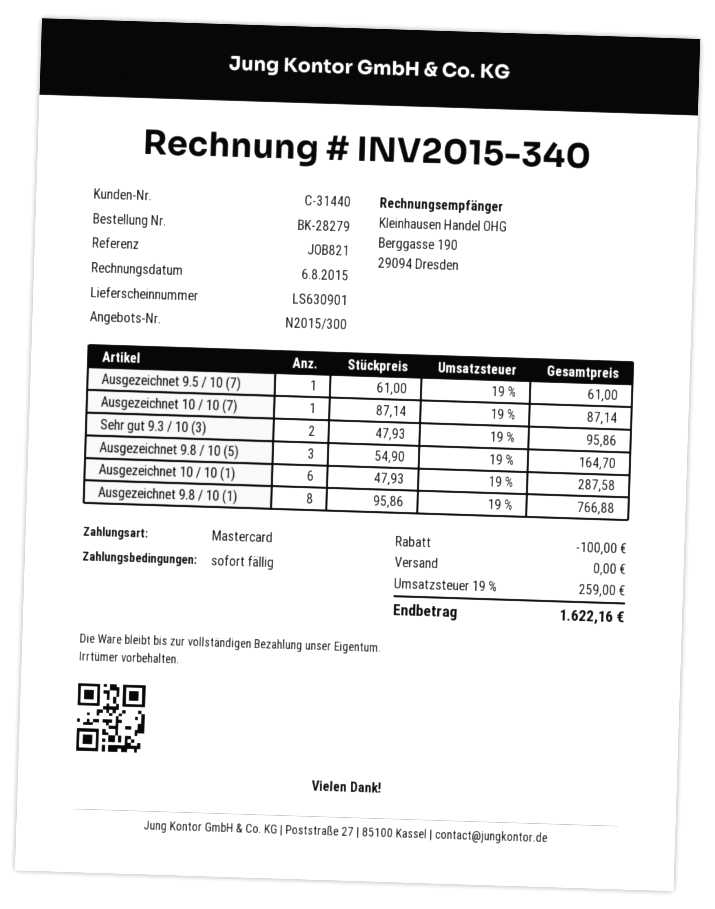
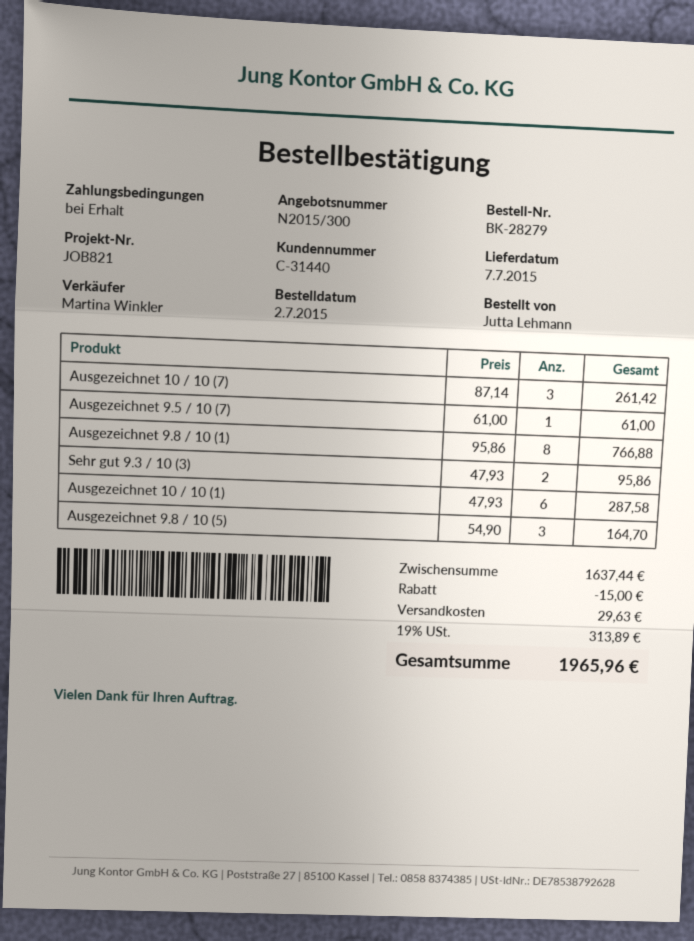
Ausgezeichnet 10 / 10 (7): 1 x 87.14 = 87.14 -> 3 x 87.14 = 261.42
discount: 100.00 -> 15.00
shipping: 0.00 -> 29.63
tax: 19% = 259.00 -> 19% = 313.89
total: 1622.16 -> 1965.96

